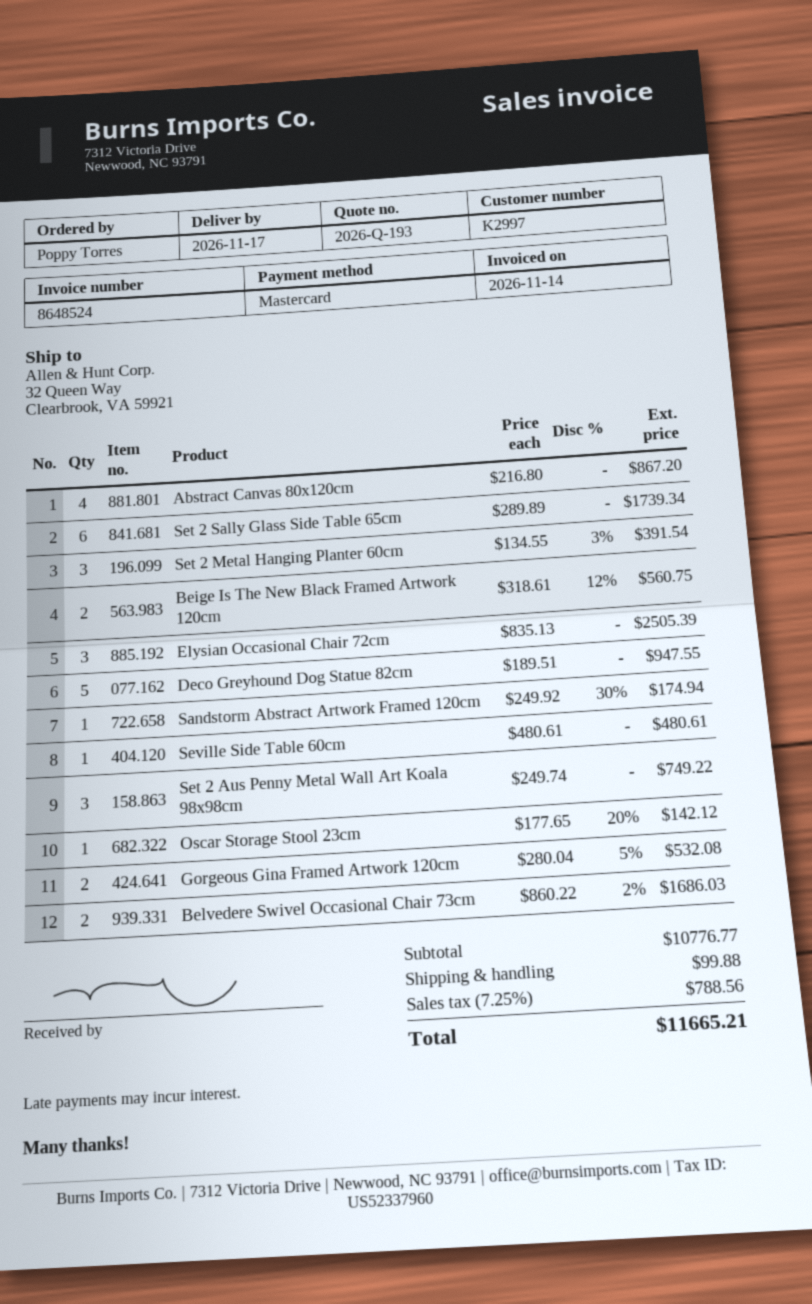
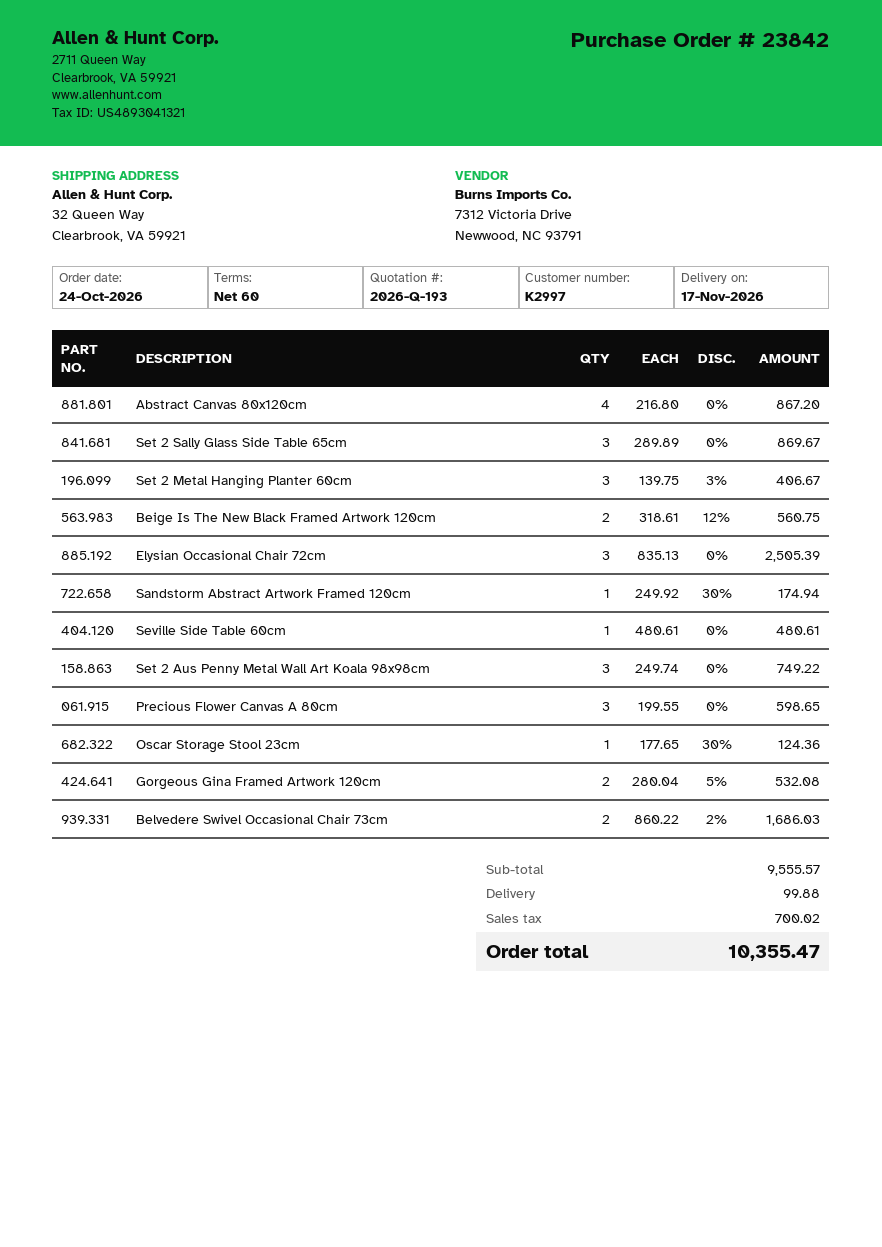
Set 2 Sally Glass Side Table 65cm: 6 x 289.89 = 1739.34 -> 3 x 289.89 = 869.67
Set 2 Metal Hanging Planter 60cm: 3 x 134.55 - 3% = 391.54 -> 3 x 139.75 - 3% = 406.67
Deco Greyhound Dog Statue 82cm: 5 x 189.51 = 947.55 -> none
Oscar Storage Stool 23cm: 1 x 177.65 - 20% = 142.12 -> 1 x 177.65 - 30% = 124.36
Precious Flower Canvas A 80cm: none -> 3 x 199.55 = 598.65
subtotal: 10776.77 -> 9555.57
tax: 788.56 -> 700.02
total: 11665.21 -> 10355.47

